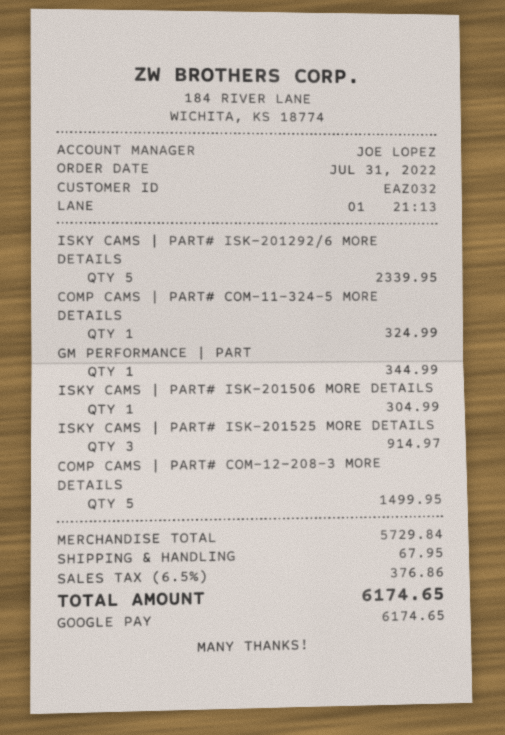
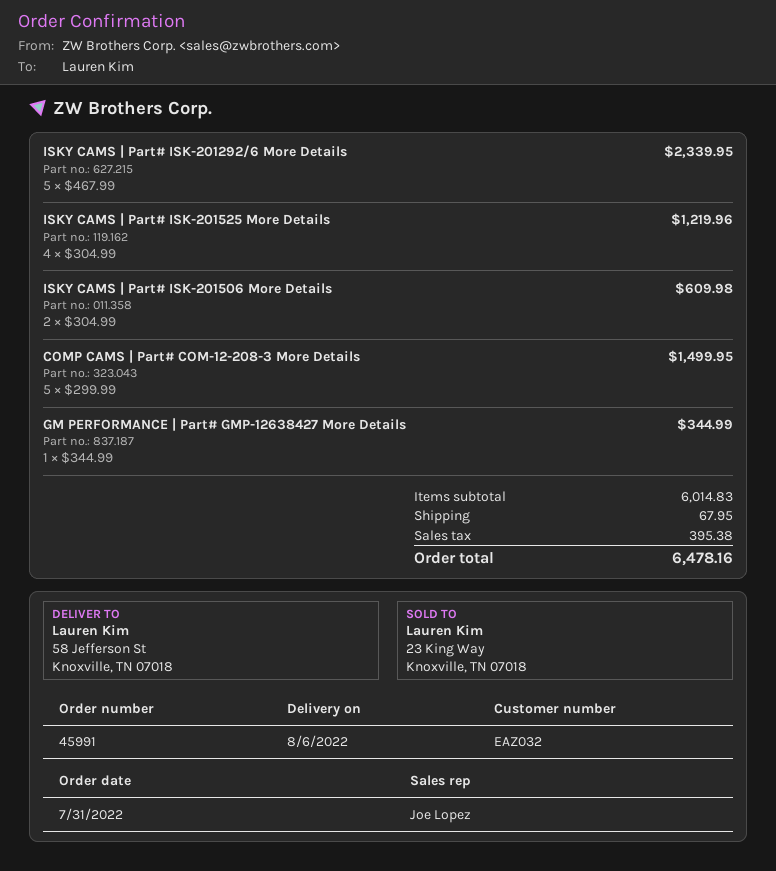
COMP CAMS | PART# COM-11-324-5 MORE DETAILS: 1 for 324.99 -> none
ISKY CAMS | PART# ISK-201506 MORE DETAILS: 1 for 304.99 -> 2 for 609.98
ISKY CAMS | PART# ISK-201525 MORE DETAILS: 3 for 914.97 -> 4 for 1219.96
subtotal: 5729.84 -> 6014.83
tax: 376.86 -> 395.38
total: 6174.65 -> 6478.16

